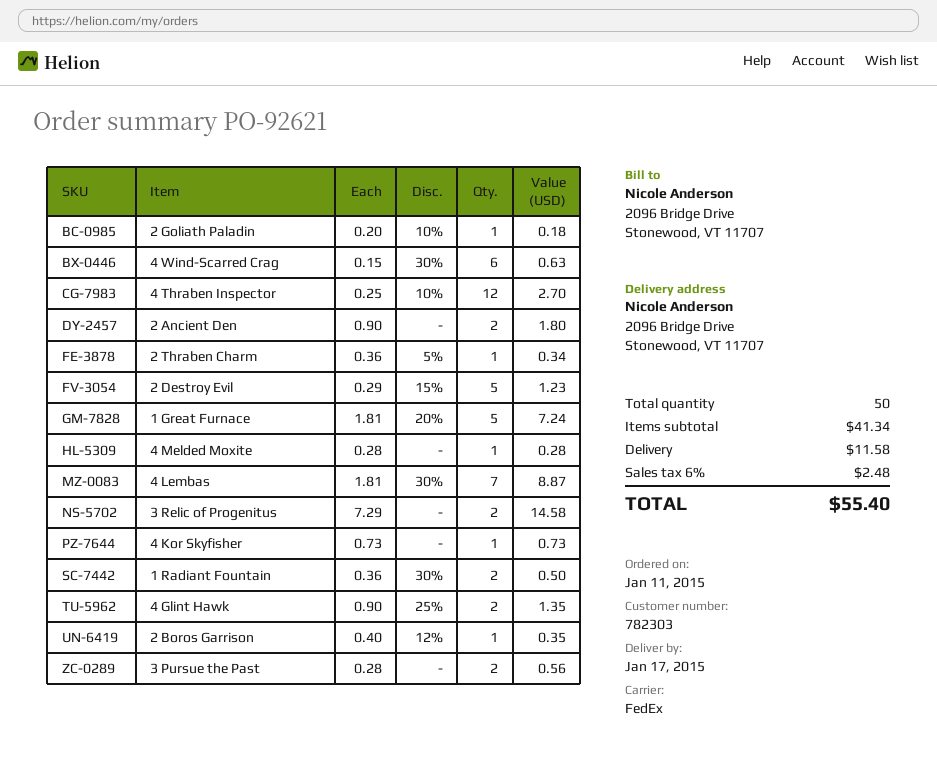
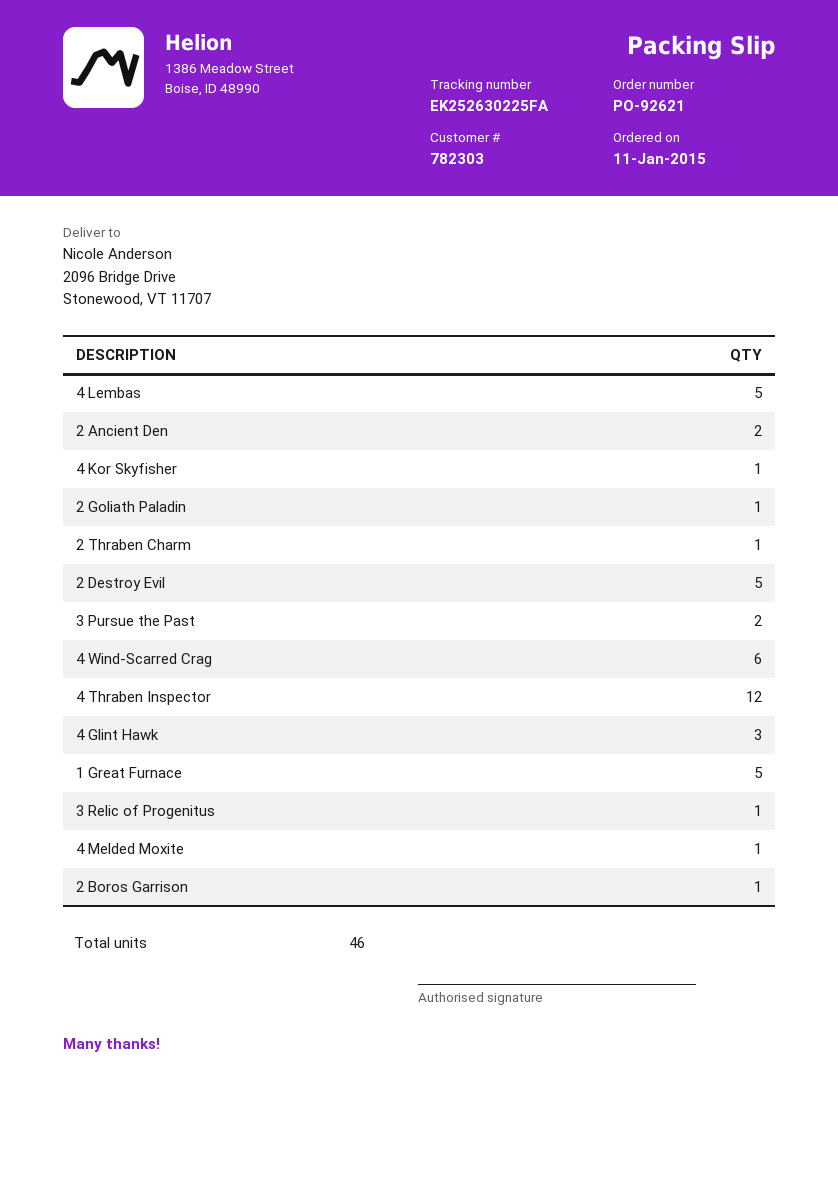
4 Lembas: 7 -> 5
3 Relic of Progenitus: 2 -> 1
1 Radiant Fountain: 2 -> none
4 Glint Hawk: 2 -> 3
total quantity: 50 -> 46

